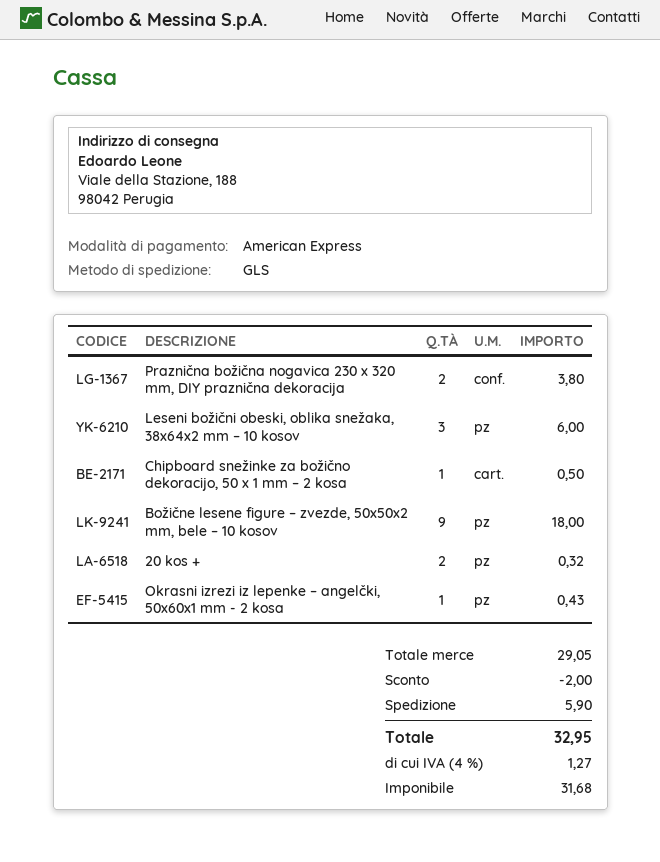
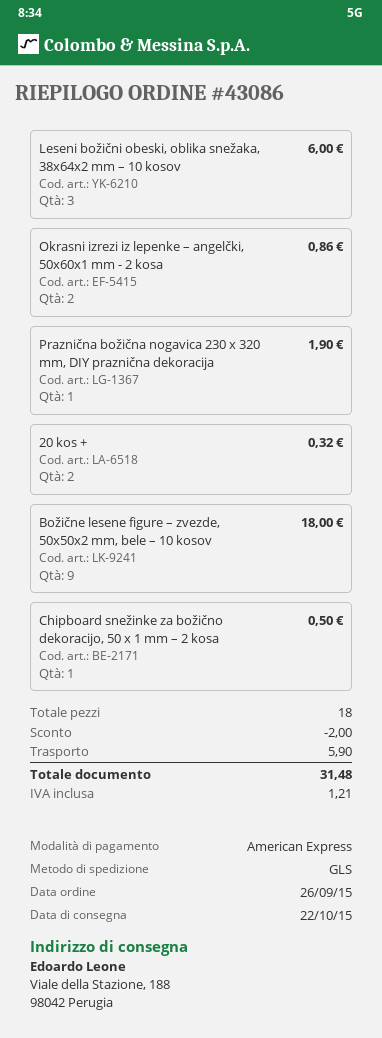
Praznična božična nogavica 230 x 320 mm, DIY praznična dekoracija: 2 for 3.80 -> 1 for 1.90
Okrasni izrezi iz lepenke – angelčki, 50x60x1 mm - 2 kosa: 1 for 0.43 -> 2 for 0.86
tax: 1.27 -> 1.21
total: 32.95 -> 31.48

